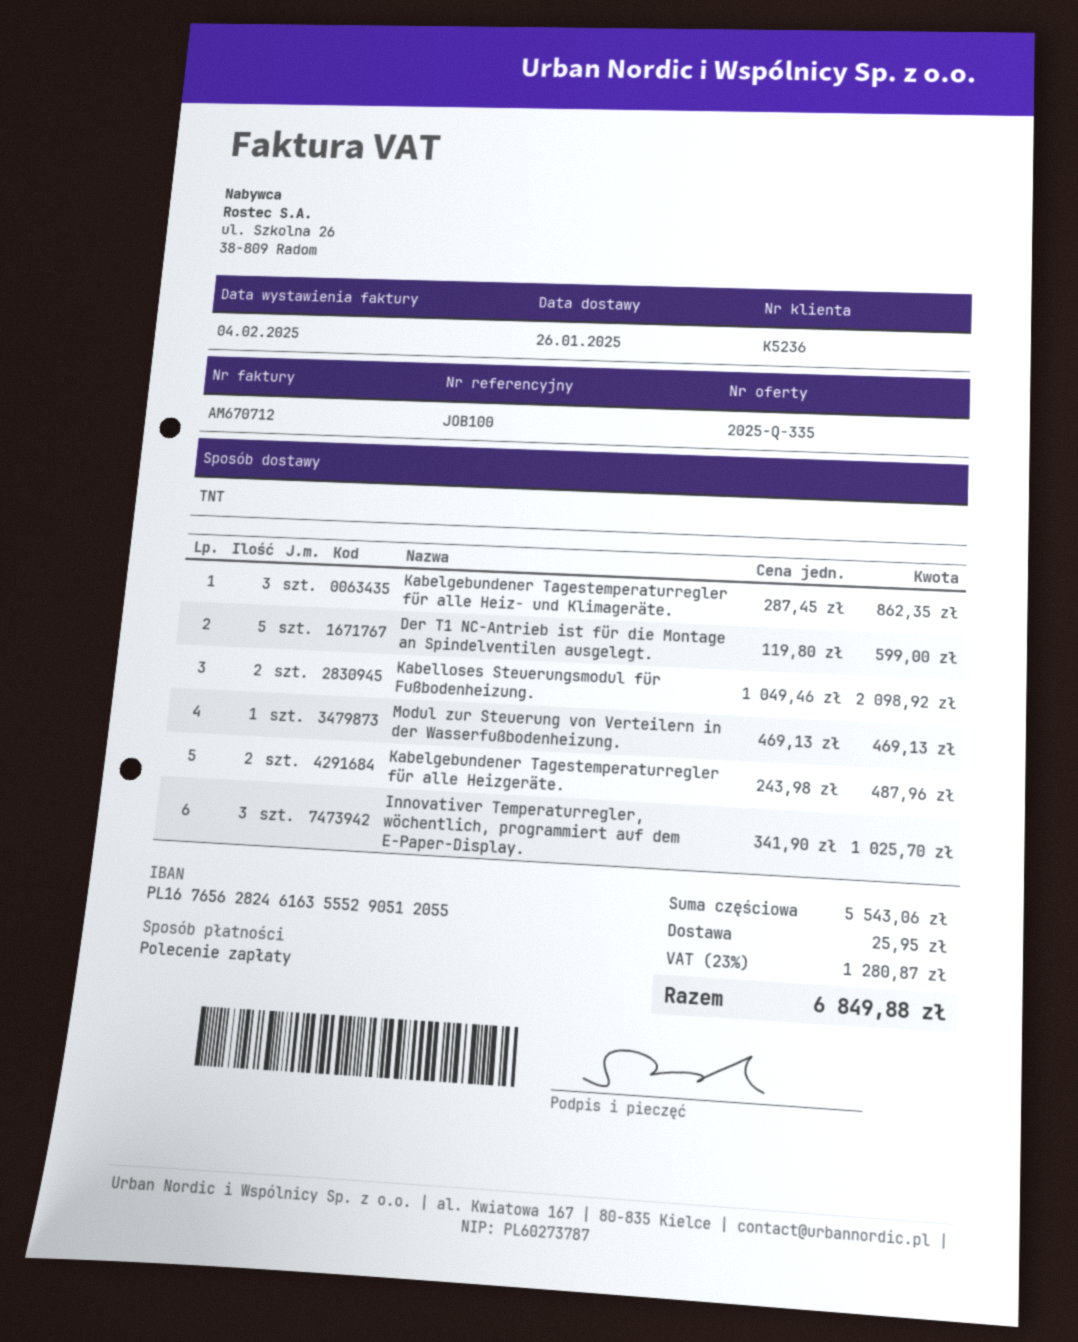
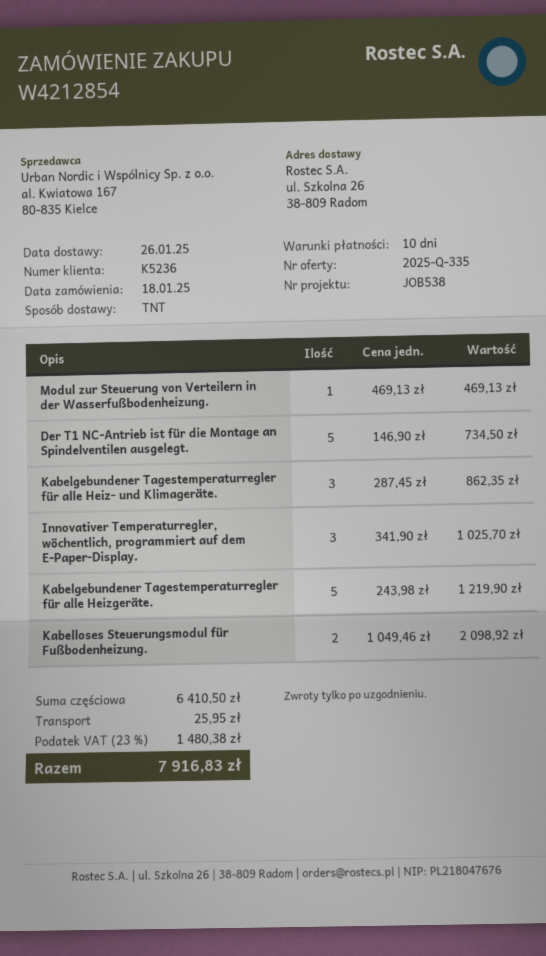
reference: JOB100 -> JOB538
Der T1 NC-Antrieb ist für die Montage an Spindelventilen ausgelegt.: 5 x 119.80 = 599.00 -> 5 x 146.90 = 734.50
Kabelgebundener Tagestemperaturregler für alle Heizgeräte.: 2 x 243.98 = 487.96 -> 5 x 243.98 = 1219.90
subtotal: 5543.06 -> 6410.50
tax: 23% = 1280.87 -> 23% = 1480.38
total: 6849.88 -> 7916.83

